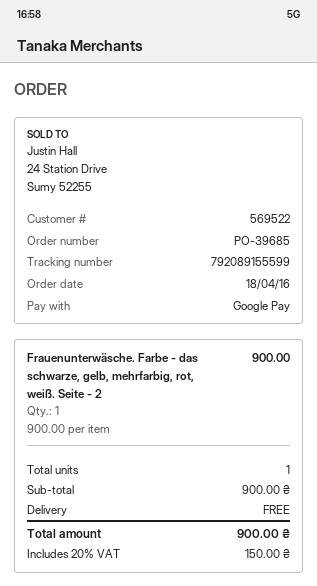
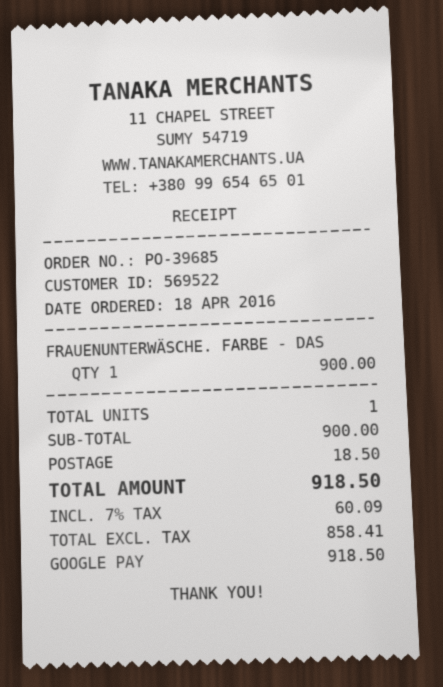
shipping: 0.00 -> 18.50
tax: 20% = 150.00 -> 7% = 60.09
total: 900.00 -> 918.50

